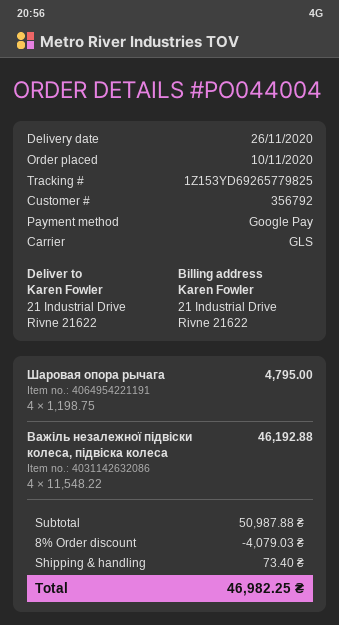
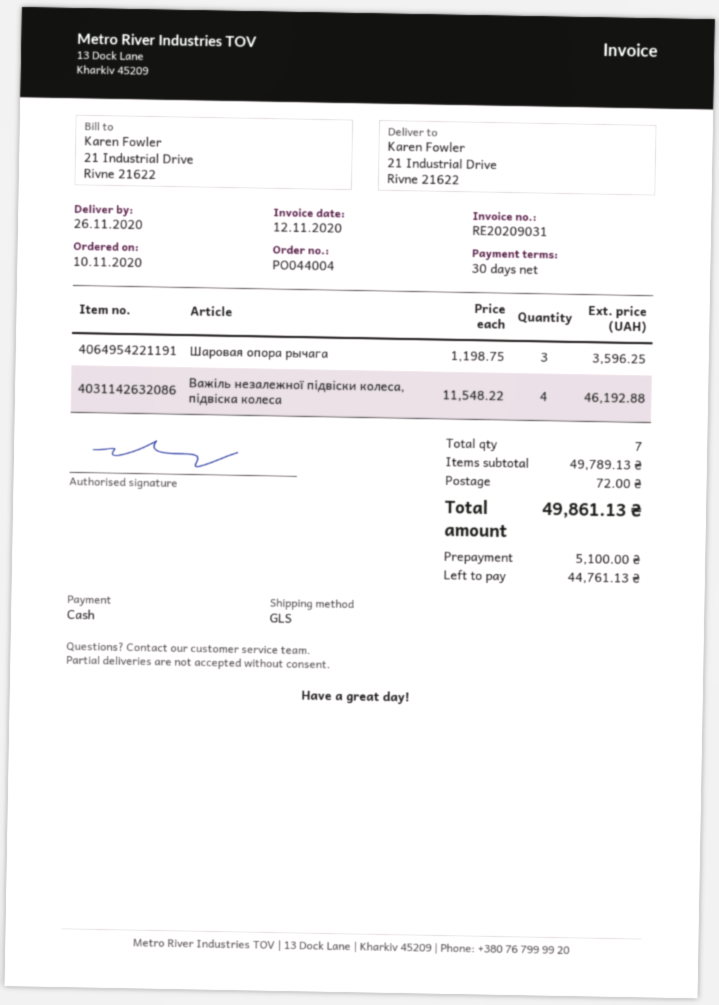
payment method: Google Pay -> cash
Шаровая опора рычага: 4 x 1198.75 = 4795.00 -> 3 x 1198.75 = 3596.25
subtotal: 50987.88 -> 49789.13
discount: 8% = 4079.03 -> none
shipping: 73.40 -> 72.00
total: 46982.25 -> 49861.13

